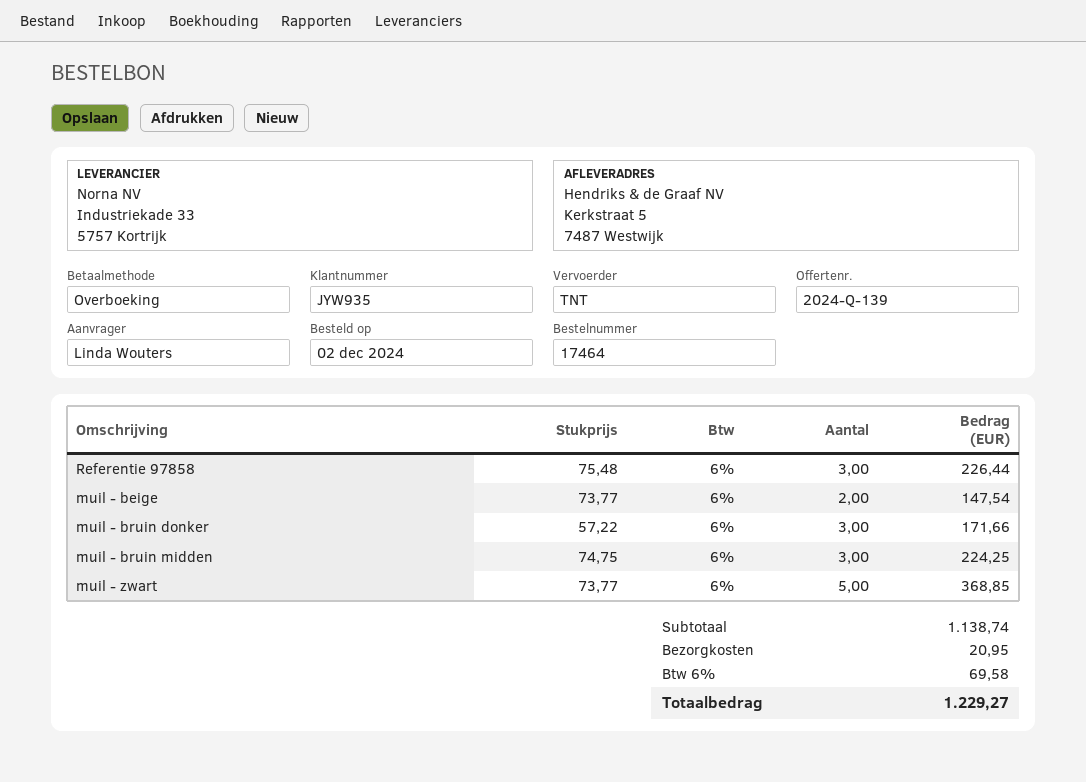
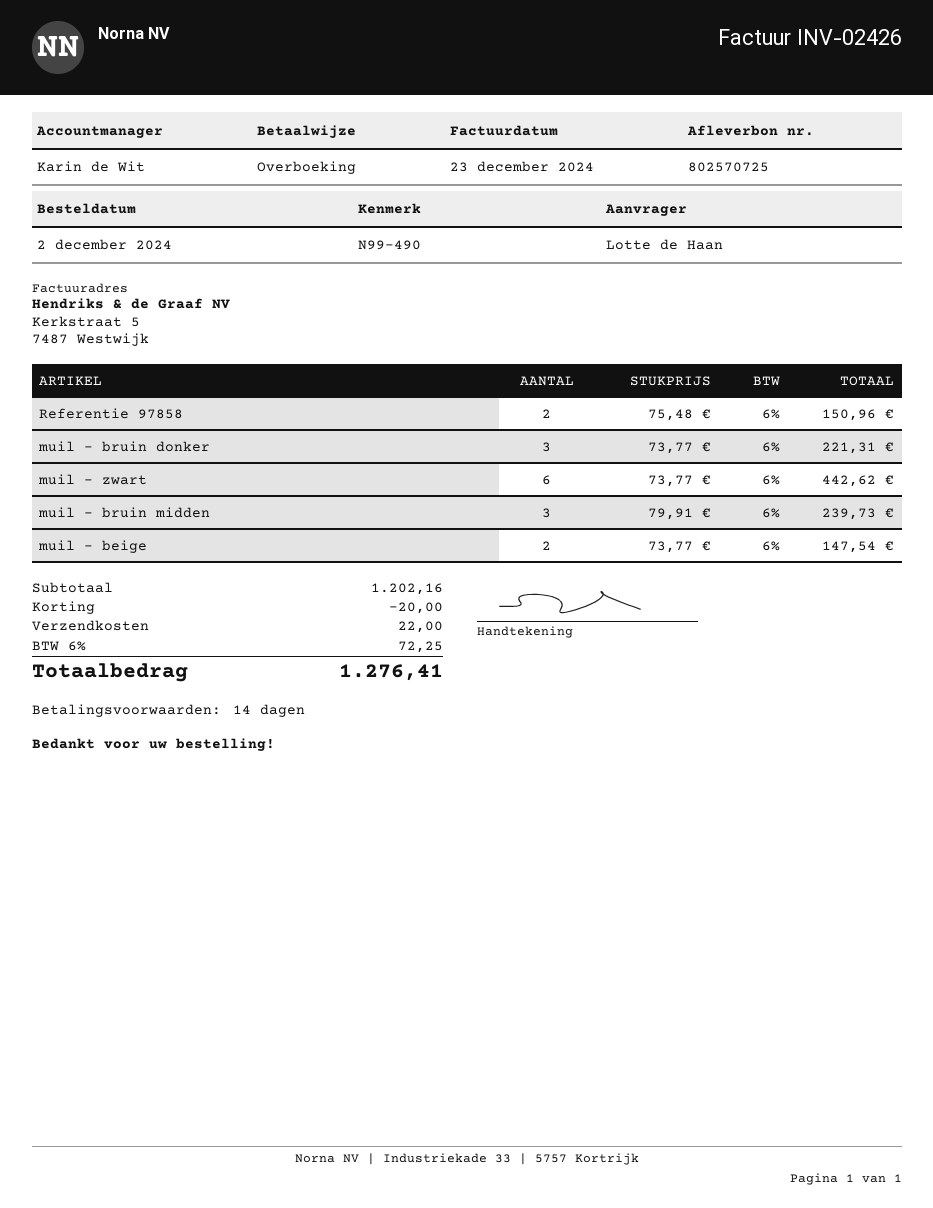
ordered by: Linda Wouters -> Lotte de Haan
Referentie 97858: 3 x 75.48 = 226.44 -> 2 x 75.48 = 150.96
muil - bruin donker: 3 x 57.22 = 171.66 -> 3 x 73.77 = 221.31
muil - bruin midden: 3 x 74.75 = 224.25 -> 3 x 79.91 = 239.73
muil - zwart: 5 x 73.77 = 368.85 -> 6 x 73.77 = 442.62
subtotal: 1138.74 -> 1202.16
discount: none -> 20.00
shipping: 20.95 -> 22.00
tax: 6% = 69.58 -> 6% = 72.25
total: 1229.27 -> 1276.41

